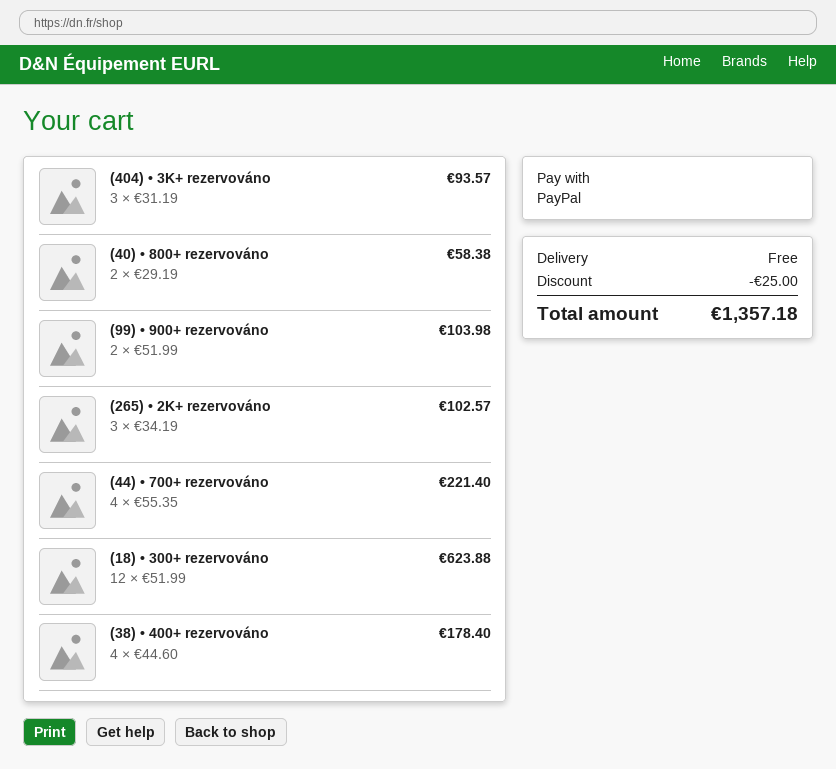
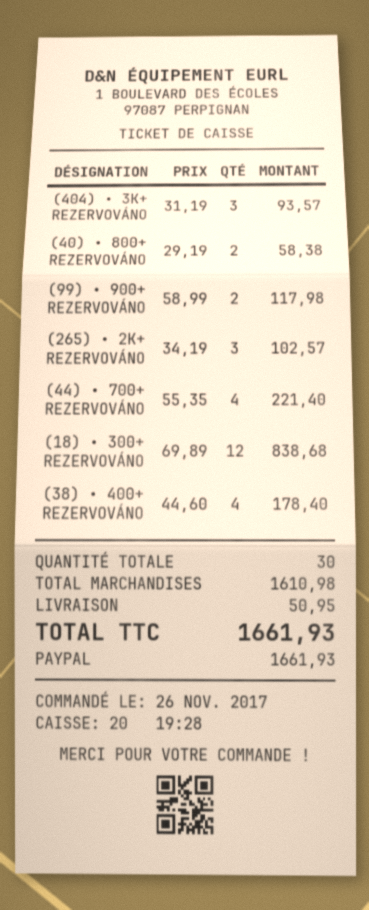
(99) • 900+ rezervováno: 2 x 51.99 = 103.98 -> 2 x 58.99 = 117.98
(18) • 300+ rezervováno: 12 x 51.99 = 623.88 -> 12 x 69.89 = 838.68
discount: 25.00 -> none
shipping: 0.00 -> 50.95
total: 1357.18 -> 1661.93

